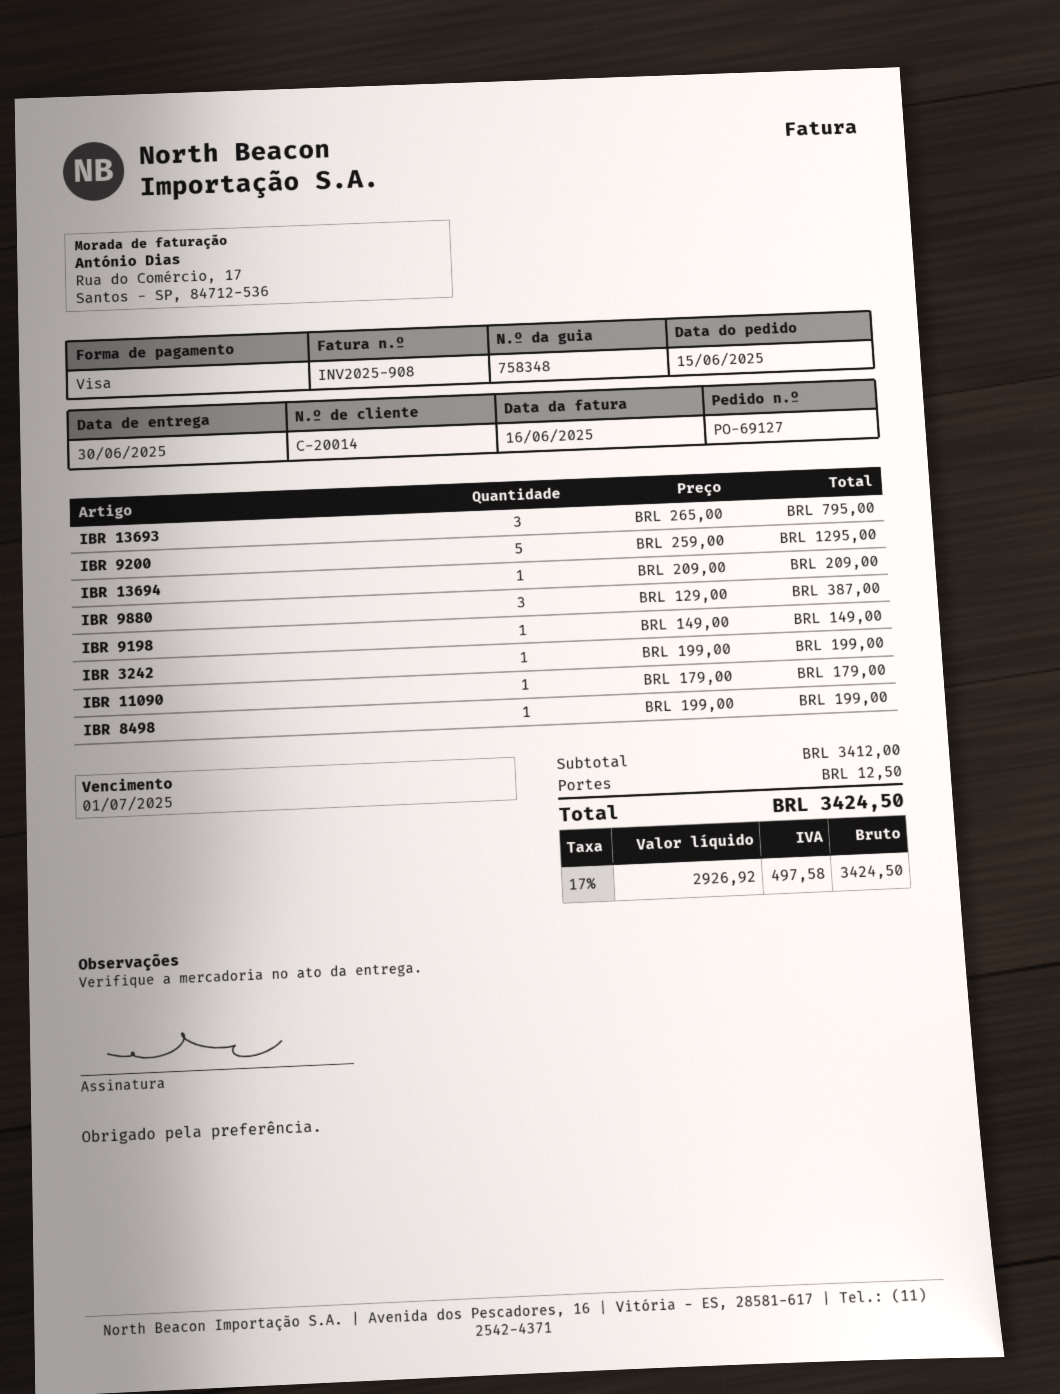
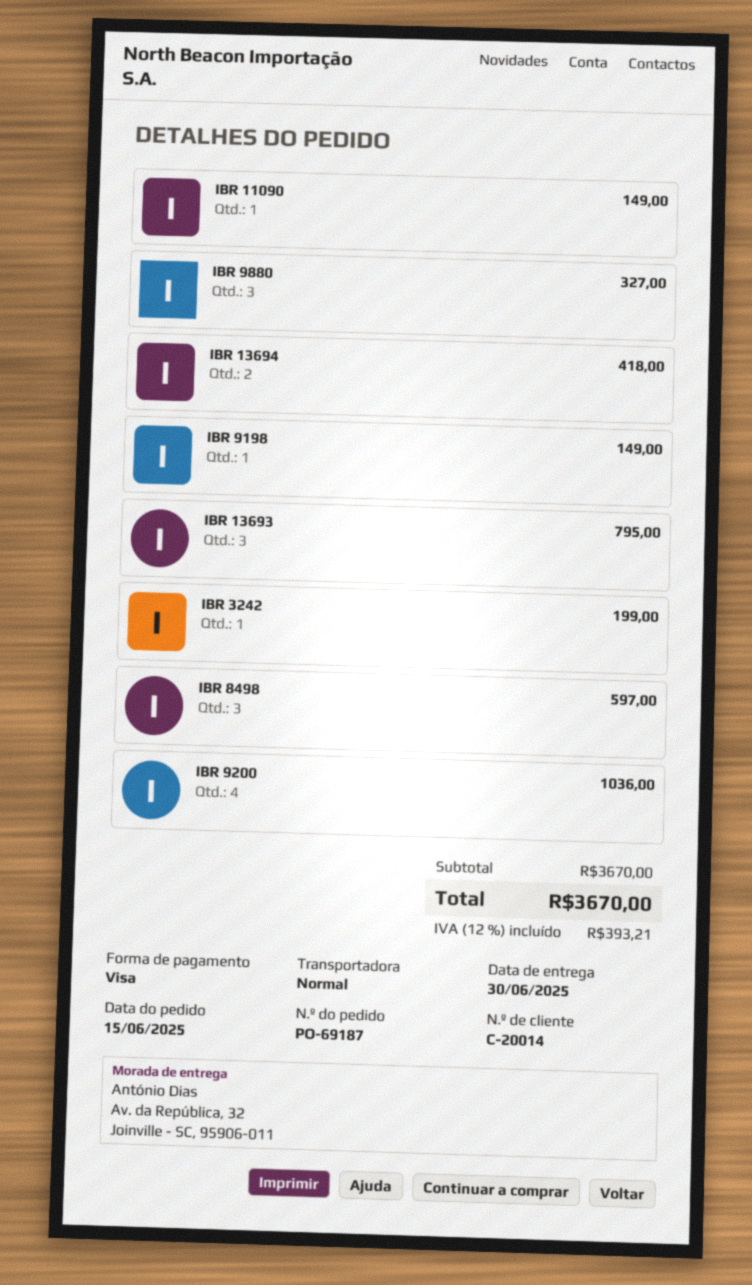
order number: PO-69127 -> PO-69187
IBR 9200: 5 for 1295.00 -> 4 for 1036.00
IBR 13694: 1 for 209.00 -> 2 for 418.00
IBR 9880: 3 for 387.00 -> 3 for 327.00
IBR 11090: 1 for 179.00 -> 1 for 149.00
IBR 8498: 1 for 199.00 -> 3 for 597.00
subtotal: 3412.00 -> 3670.00
shipping: 12.50 -> none
tax: 17% = 497.58 -> 12% = 393.21
total: 3424.50 -> 3670.00

